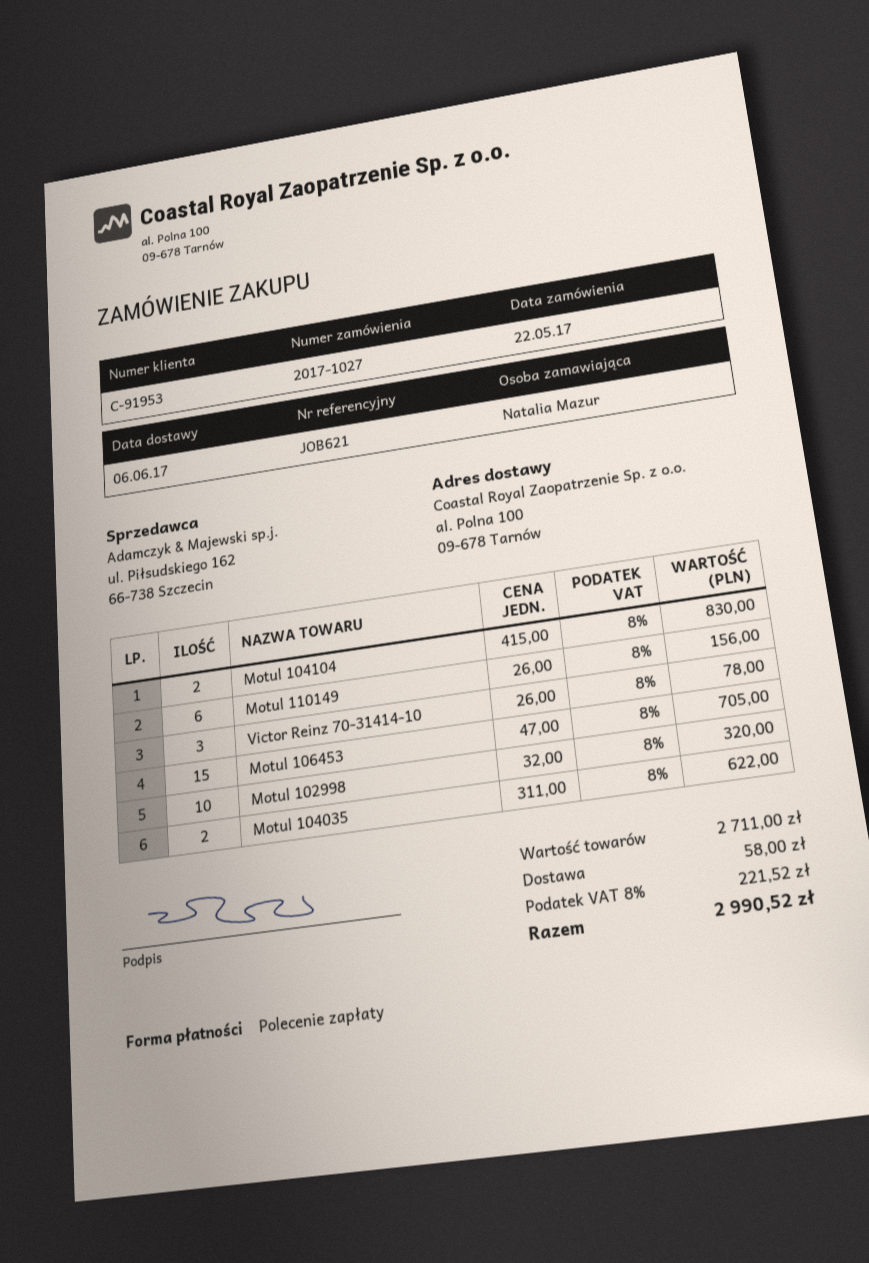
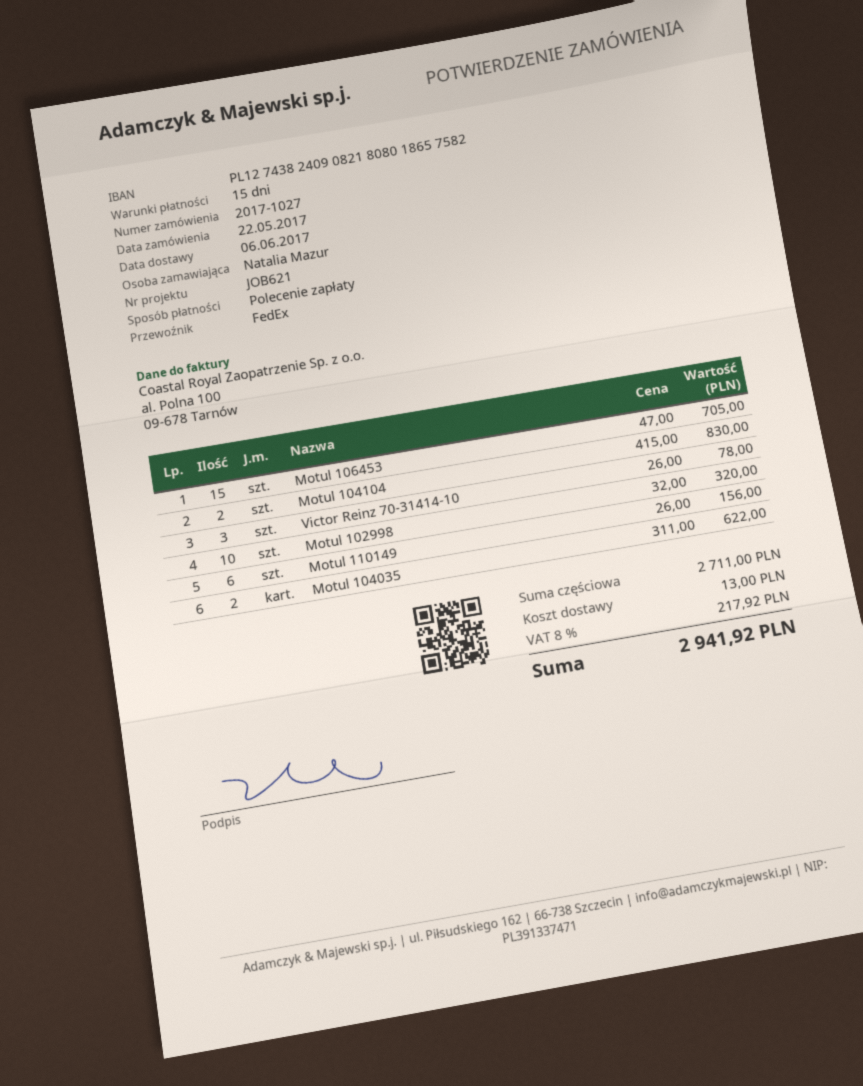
shipping: 58.00 -> 13.00
tax: 8% = 221.52 -> 8% = 217.92
total: 2990.52 -> 2941.92

